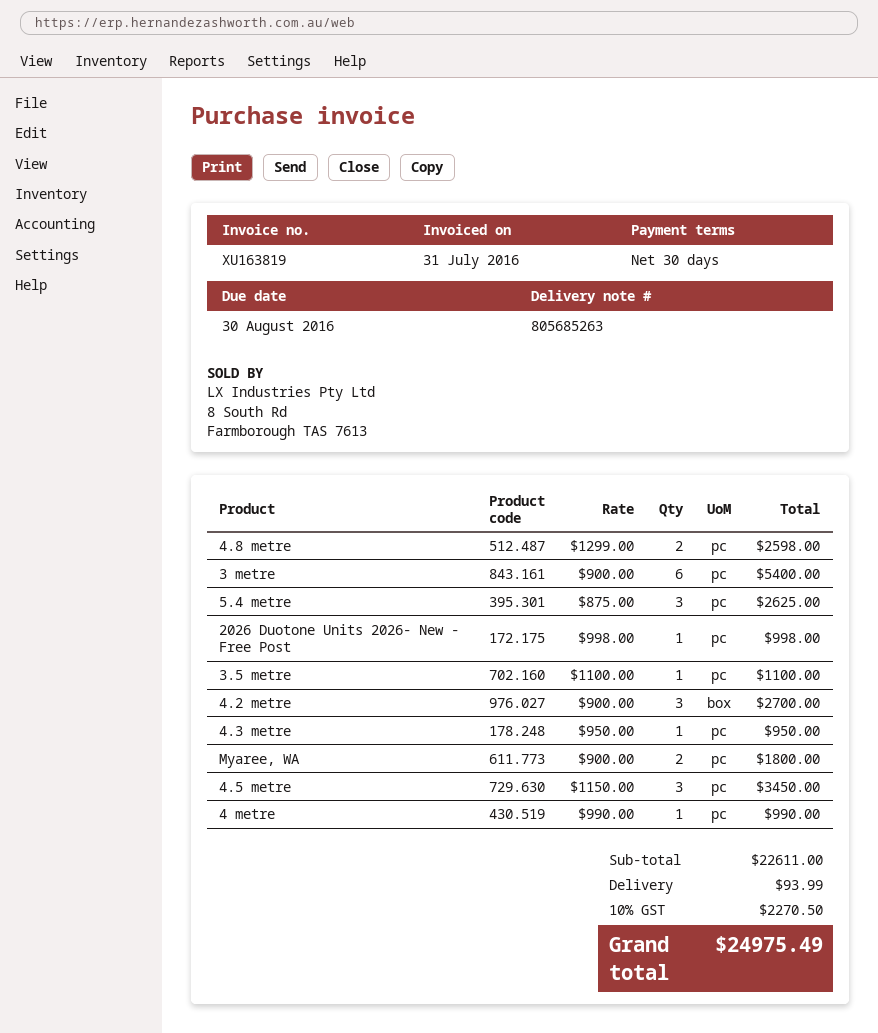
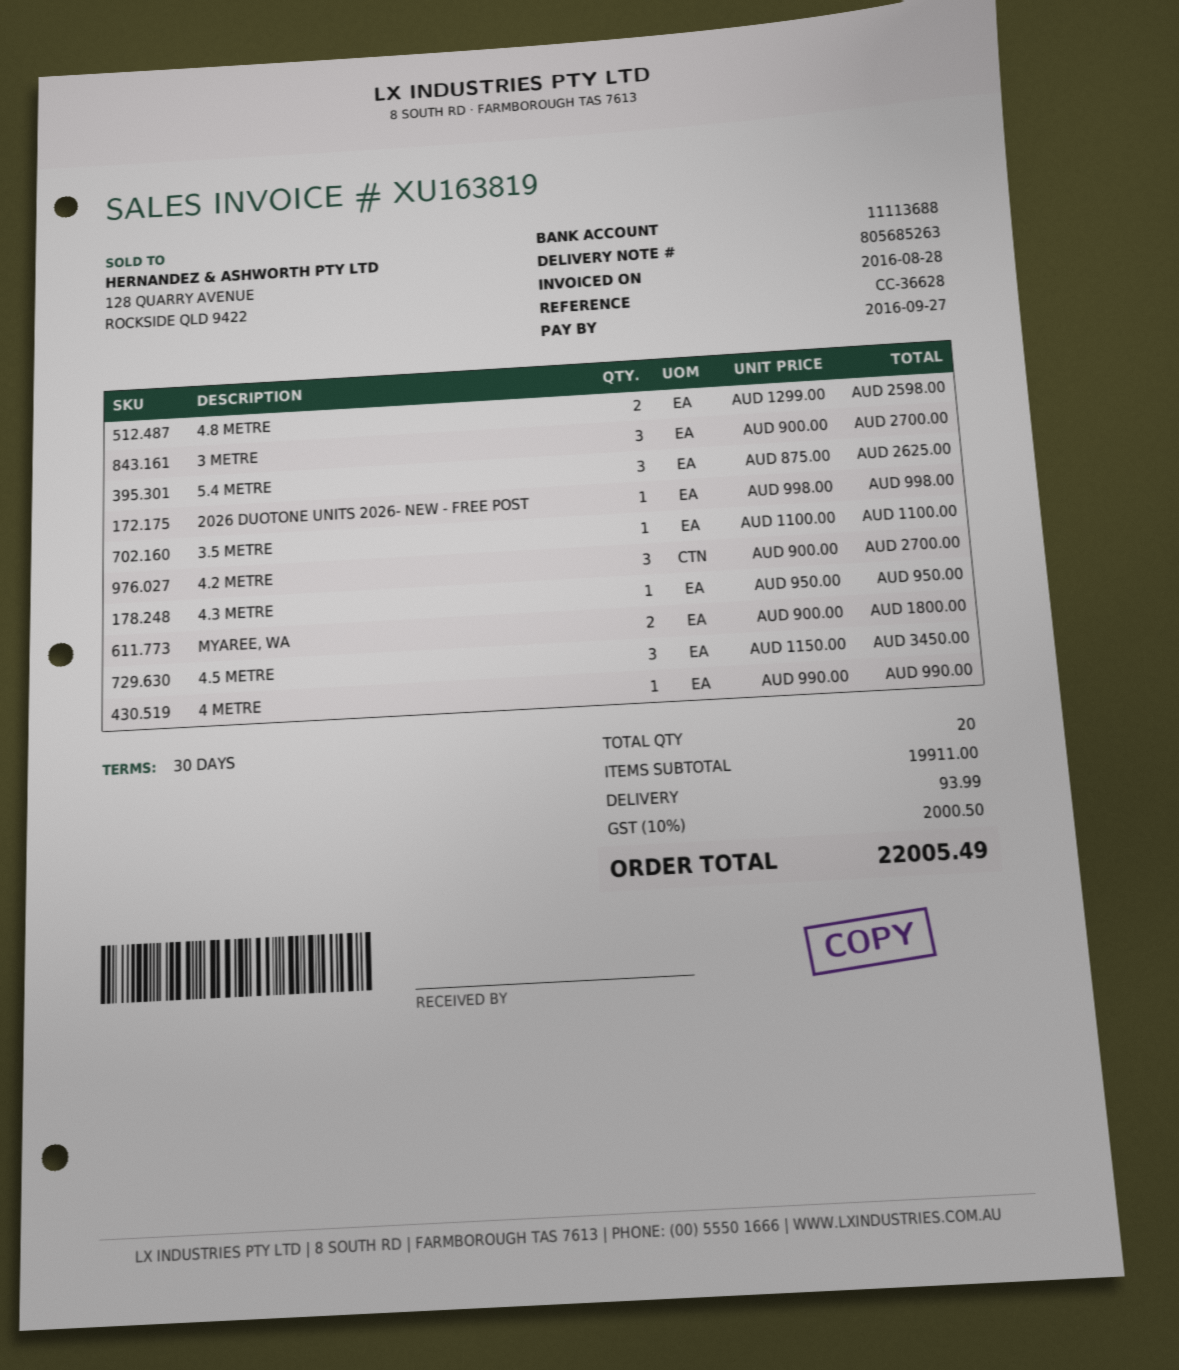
invoice date: 2016-07-31 -> 2016-08-28
due date: 2016-08-30 -> 2016-09-27
3 metre: 6 x 900.00 = 5400.00 -> 3 x 900.00 = 2700.00
subtotal: 22611.00 -> 19911.00
tax: 10% = 2270.50 -> 10% = 2000.50
total: 24975.49 -> 22005.49

